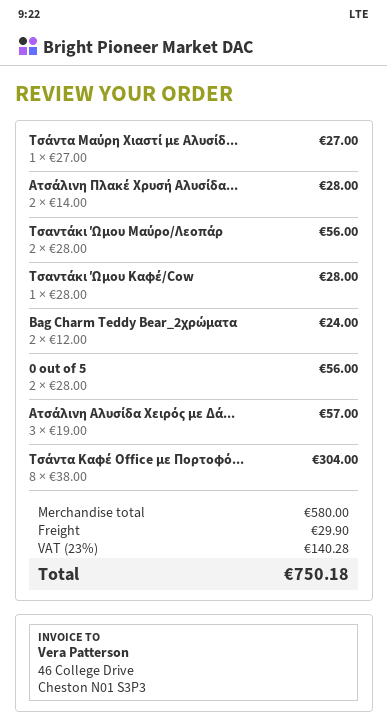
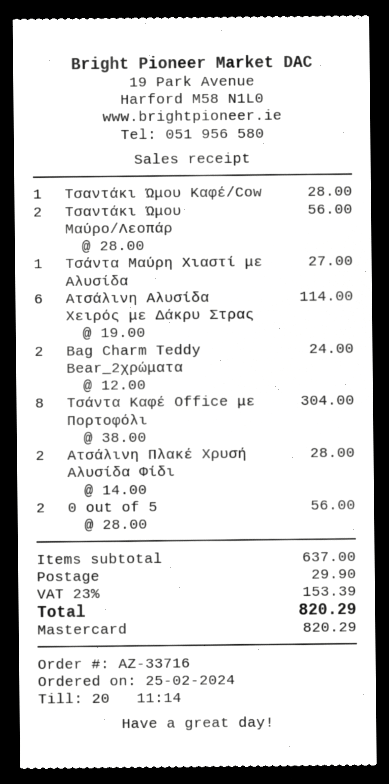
Ατσάλινη Αλυσίδα Χειρός με Δά...: 3 x 19.00 = 57.00 -> 6 x 19.00 = 114.00
subtotal: 580.00 -> 637.00
tax: 23% = 140.28 -> 23% = 153.39
total: 750.18 -> 820.29

